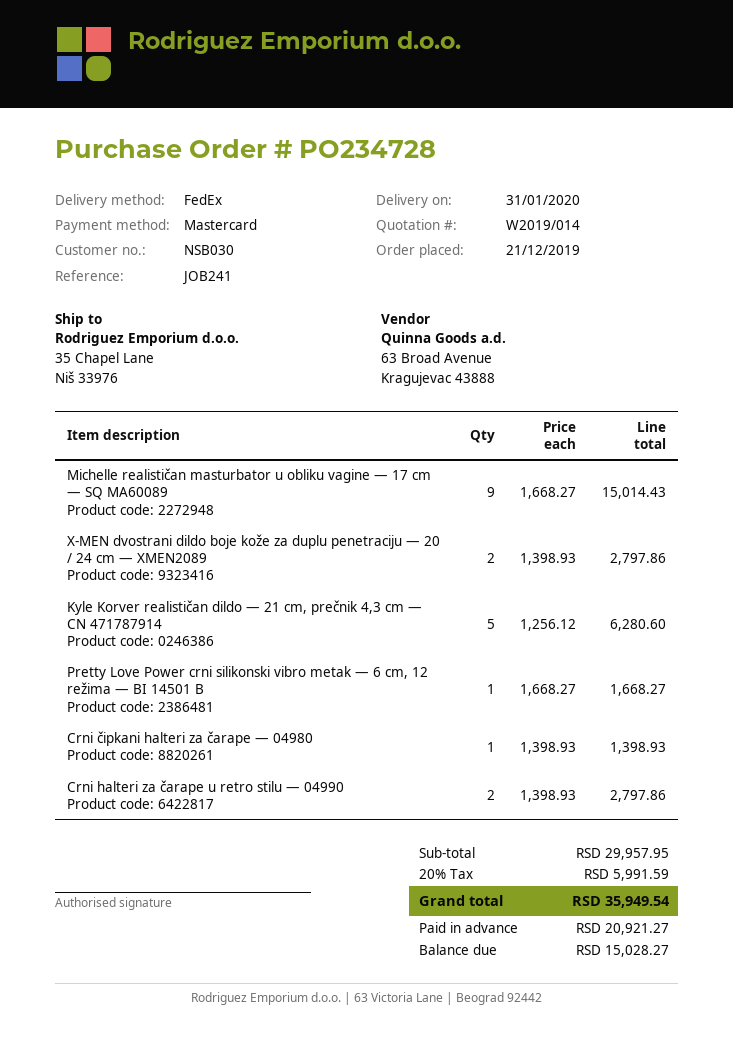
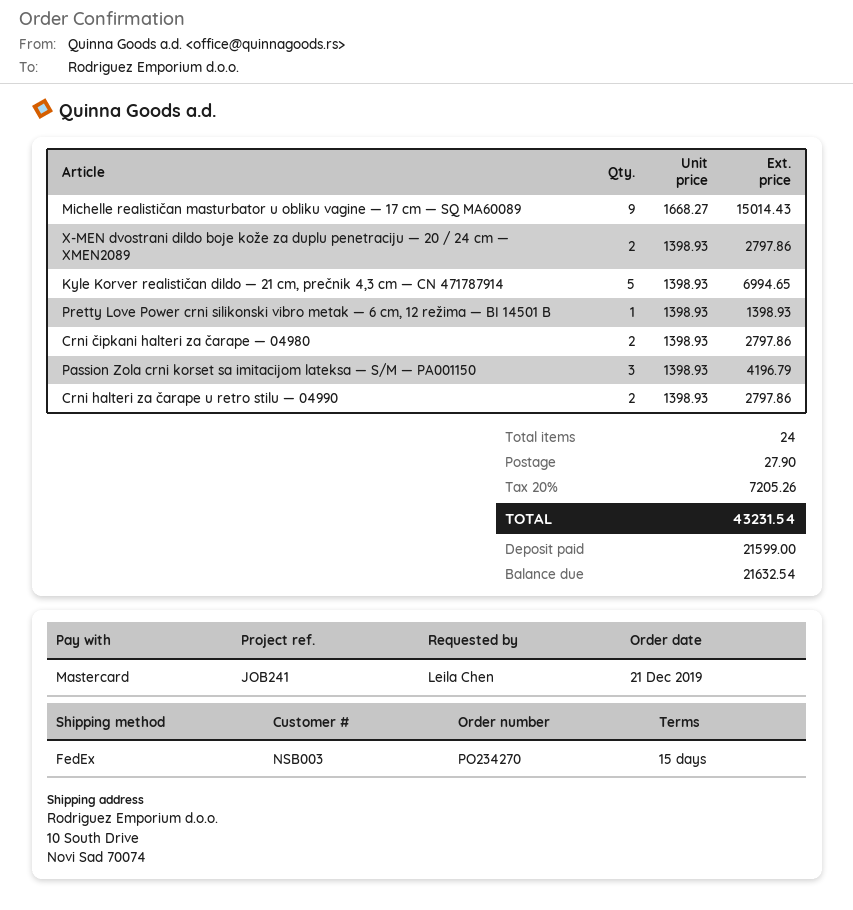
order number: PO234728 -> PO234270
customer number: NSB030 -> NSB003
ship to: 35 Chapel Lane, Niš 33976 -> 10 South Drive, Novi Sad 70074
Kyle Korver realističan dildo — 21 cm, prečnik 4,3 cm — CN 471787914: 5 x 1256.12 = 6280.60 -> 5 x 1398.93 = 6994.65
Pretty Love Power crni silikonski vibro metak — 6 cm, 12 režima — BI 14501 B: 1 x 1668.27 = 1668.27 -> 1 x 1398.93 = 1398.93
Crni čipkani halteri za čarape — 04980: 1 x 1398.93 = 1398.93 -> 2 x 1398.93 = 2797.86
Passion Zola crni korset sa imitacijom lateksa — S/M — PA001150: none -> 3 x 1398.93 = 4196.79
shipping: none -> 27.90
tax: 20% = 5991.59 -> 20% = 7205.26
total: 35949.54 -> 43231.54
deposit: 20921.27 -> 21599.00
balance: 15028.27 -> 21632.54

